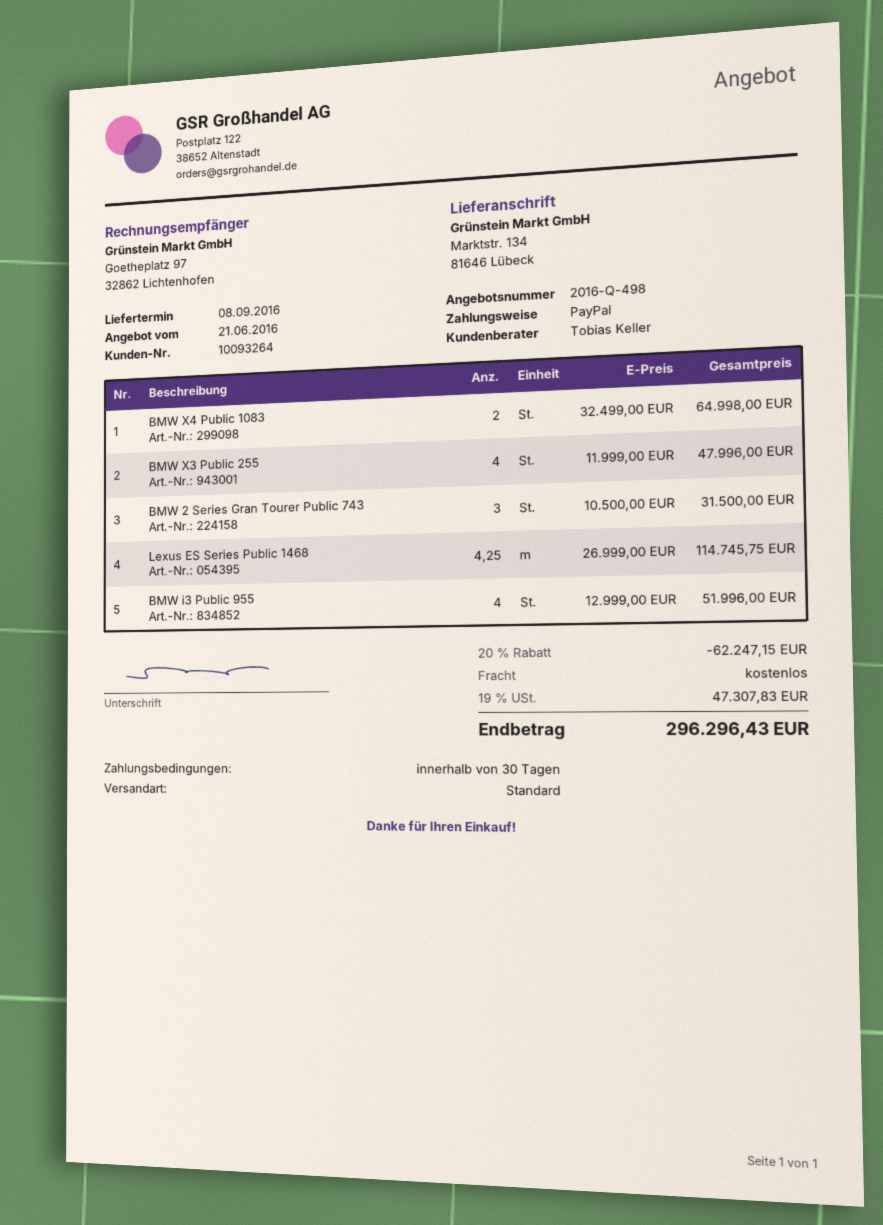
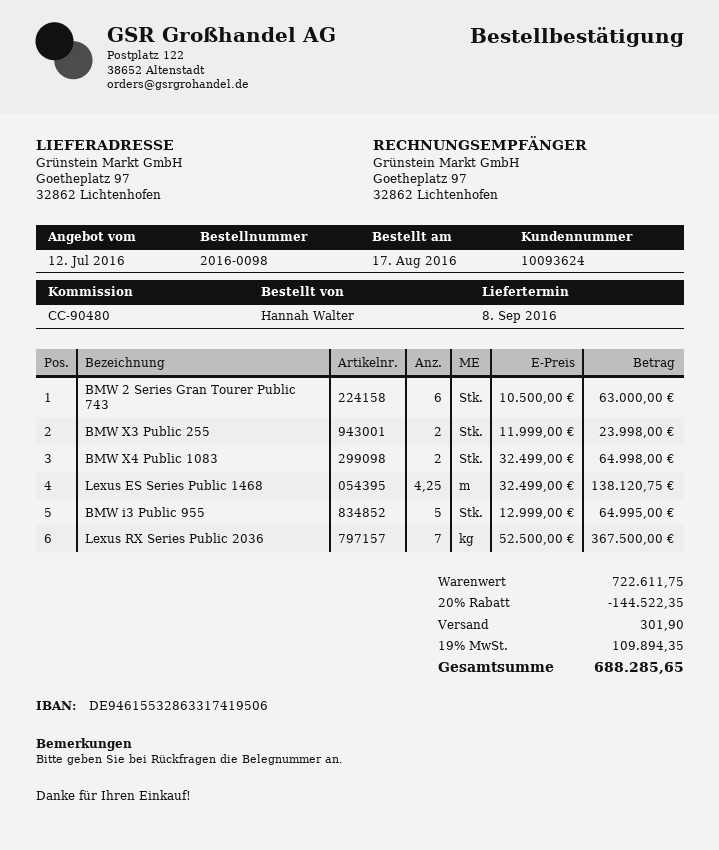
quote date: 2016-06-21 -> 2016-07-12
customer number: 10093264 -> 10093624
ship to: Marktstr. 134, 81646 Lübeck -> Goetheplatz 97, 32862 Lichtenhofen
BMW X3 Public 255: 4 x 11999.00 = 47996.00 -> 2 x 11999.00 = 23998.00
BMW 2 Series Gran Tourer Public 743: 3 x 10500.00 = 31500.00 -> 6 x 10500.00 = 63000.00
Lexus ES Series Public 1468: 4.25 x 26999.00 = 114745.75 -> 4.25 x 32499.00 = 138120.75
BMW i3 Public 955: 4 x 12999.00 = 51996.00 -> 5 x 12999.00 = 64995.00
Lexus RX Series Public 2036: none -> 7 x 52500.00 = 367500.00
discount: 20% = 62247.15 -> 20% = 144522.35
shipping: 0.00 -> 301.90
tax: 19% = 47307.83 -> 19% = 109894.35
total: 296296.43 -> 688285.65

